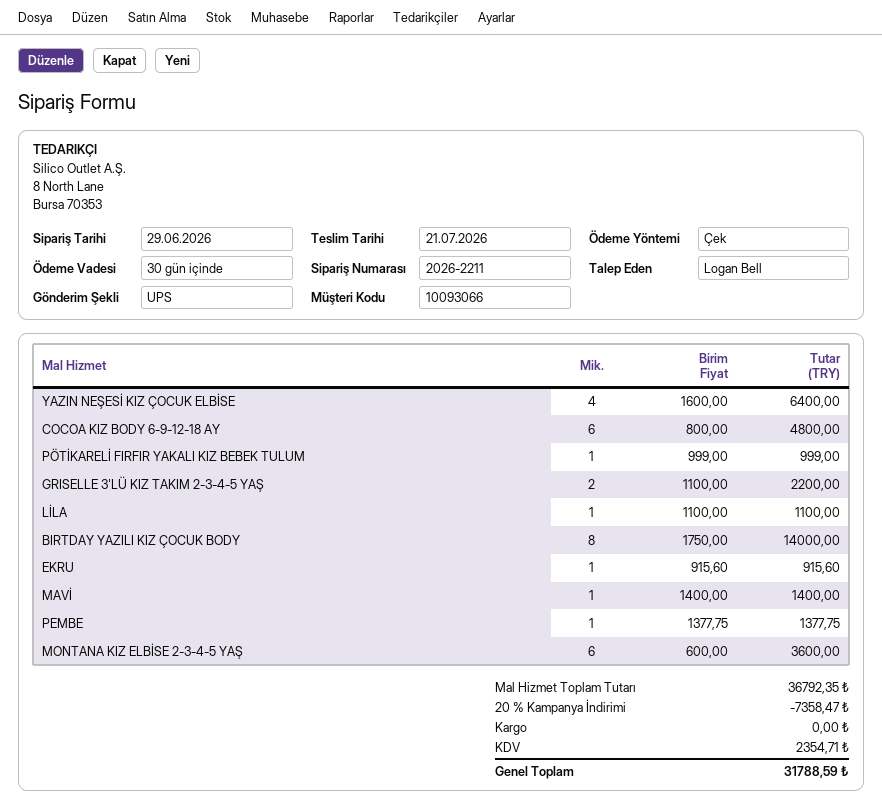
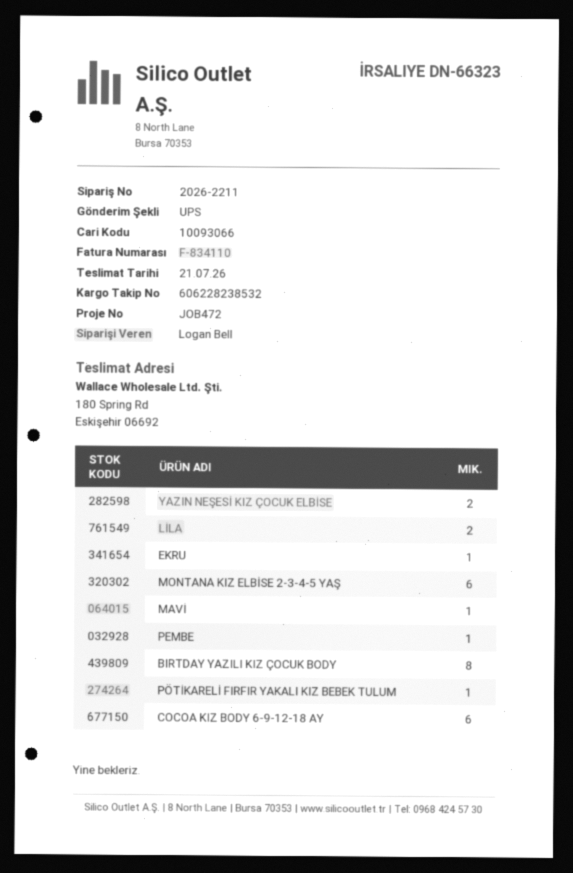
YAZIN NEŞESİ KIZ ÇOCUK ELBİSE: 4 -> 2
GRISELLE 3'LÜ KIZ TAKIM 2-3-4-5 YAŞ: 2 -> none
LİLA: 1 -> 2

